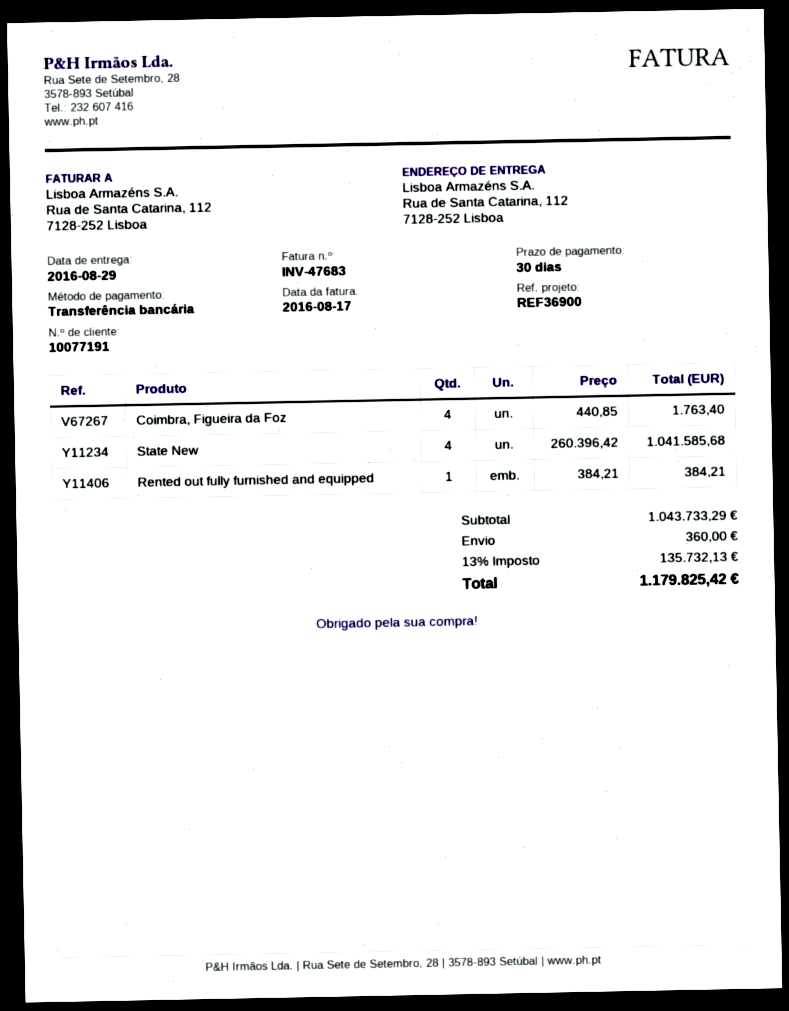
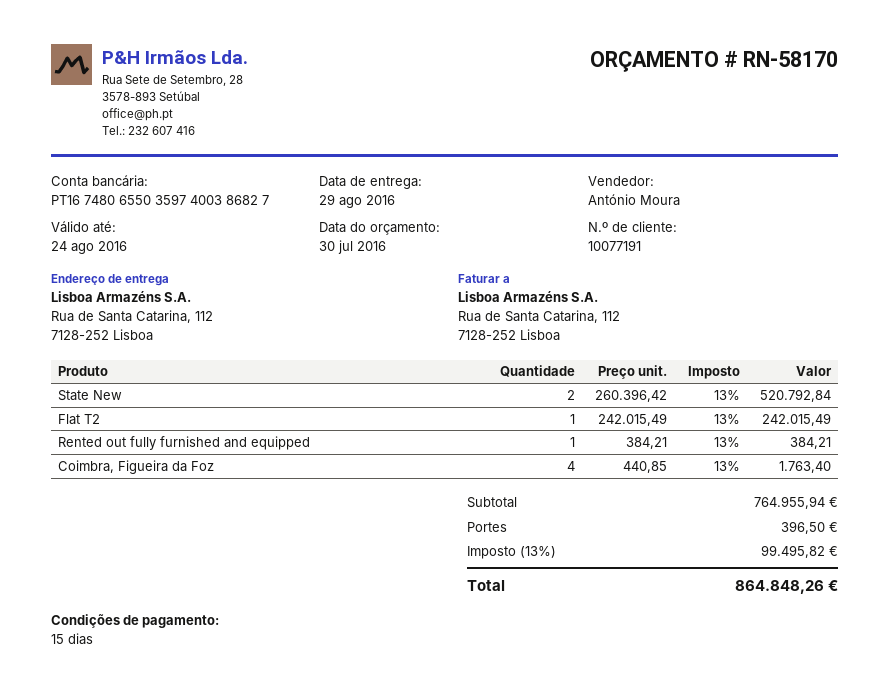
payment terms: 30 days -> 15 days
State New: 4 x 260396.42 = 1041585.68 -> 2 x 260396.42 = 520792.84
Flat T2: none -> 1 x 242015.49 = 242015.49
subtotal: 1043733.29 -> 764955.94
shipping: 360.00 -> 396.50
tax: 13% = 135732.13 -> 13% = 99495.82
total: 1179825.42 -> 864848.26

